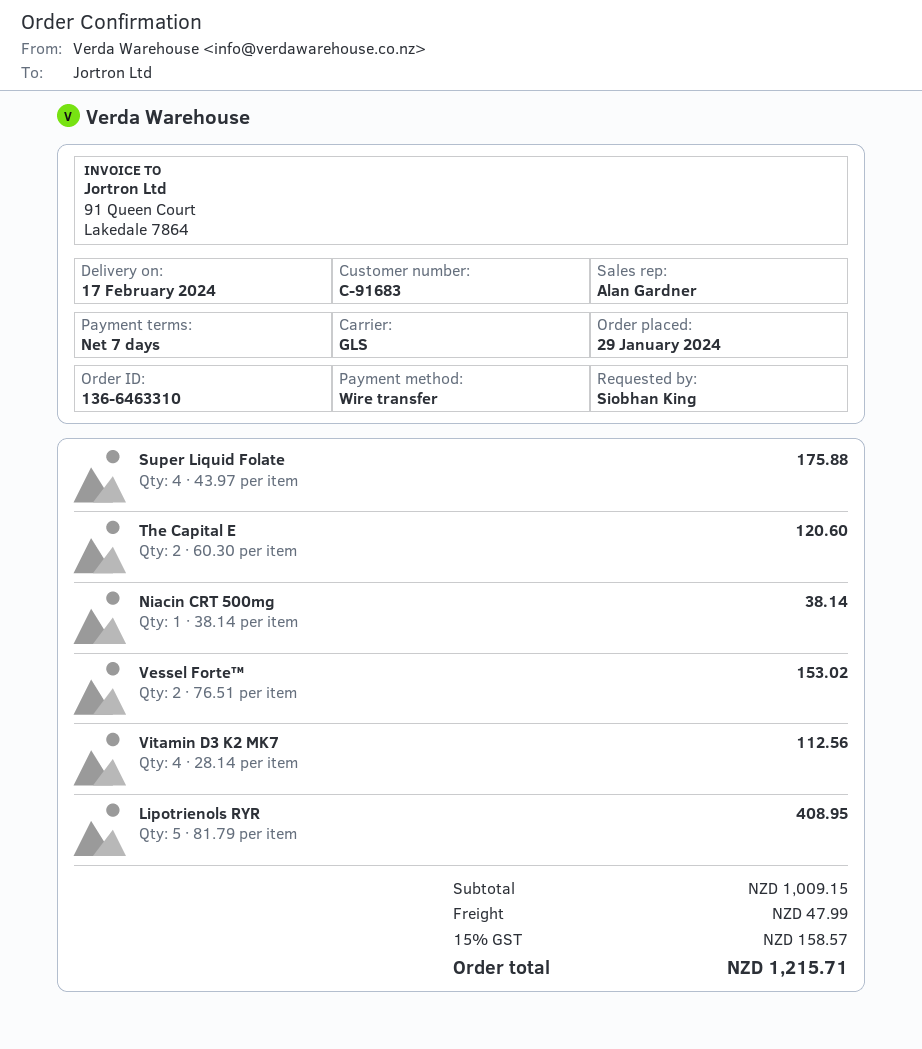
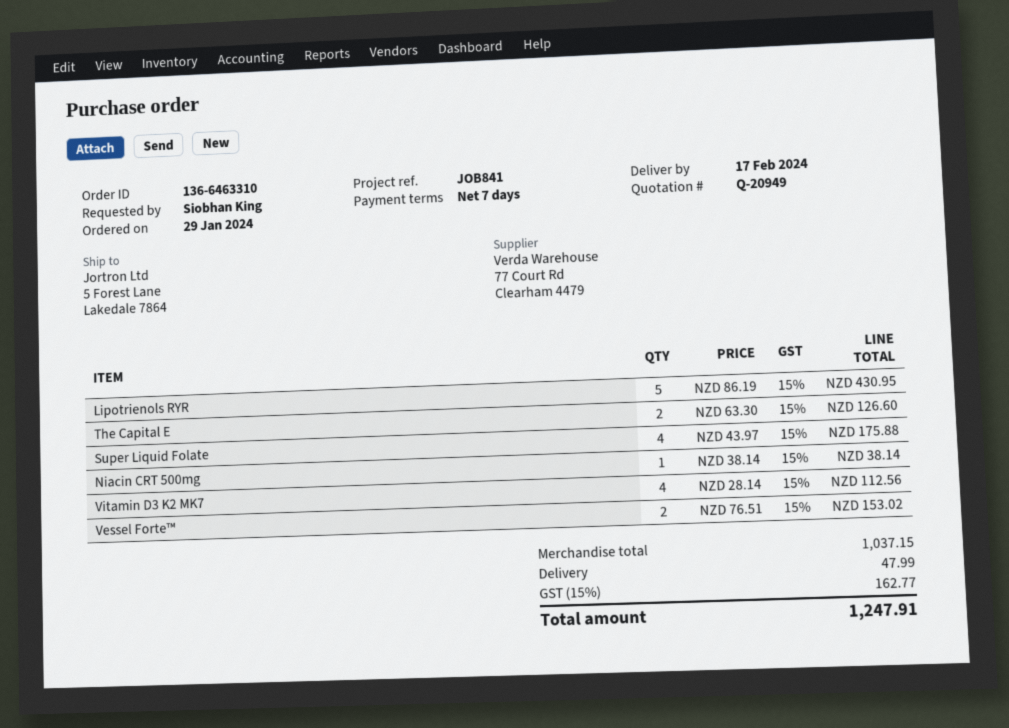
The Capital E: 2 x 60.30 = 120.60 -> 2 x 63.30 = 126.60
Lipotrienols RYR: 5 x 81.79 = 408.95 -> 5 x 86.19 = 430.95
subtotal: 1009.15 -> 1037.15
tax: 15% = 158.57 -> 15% = 162.77
total: 1215.71 -> 1247.91

